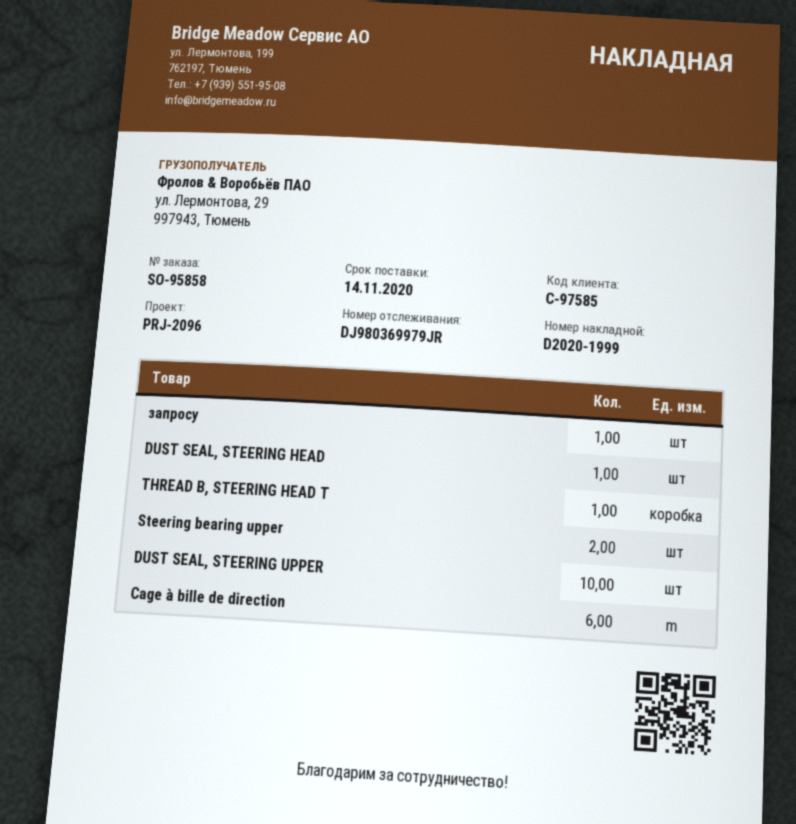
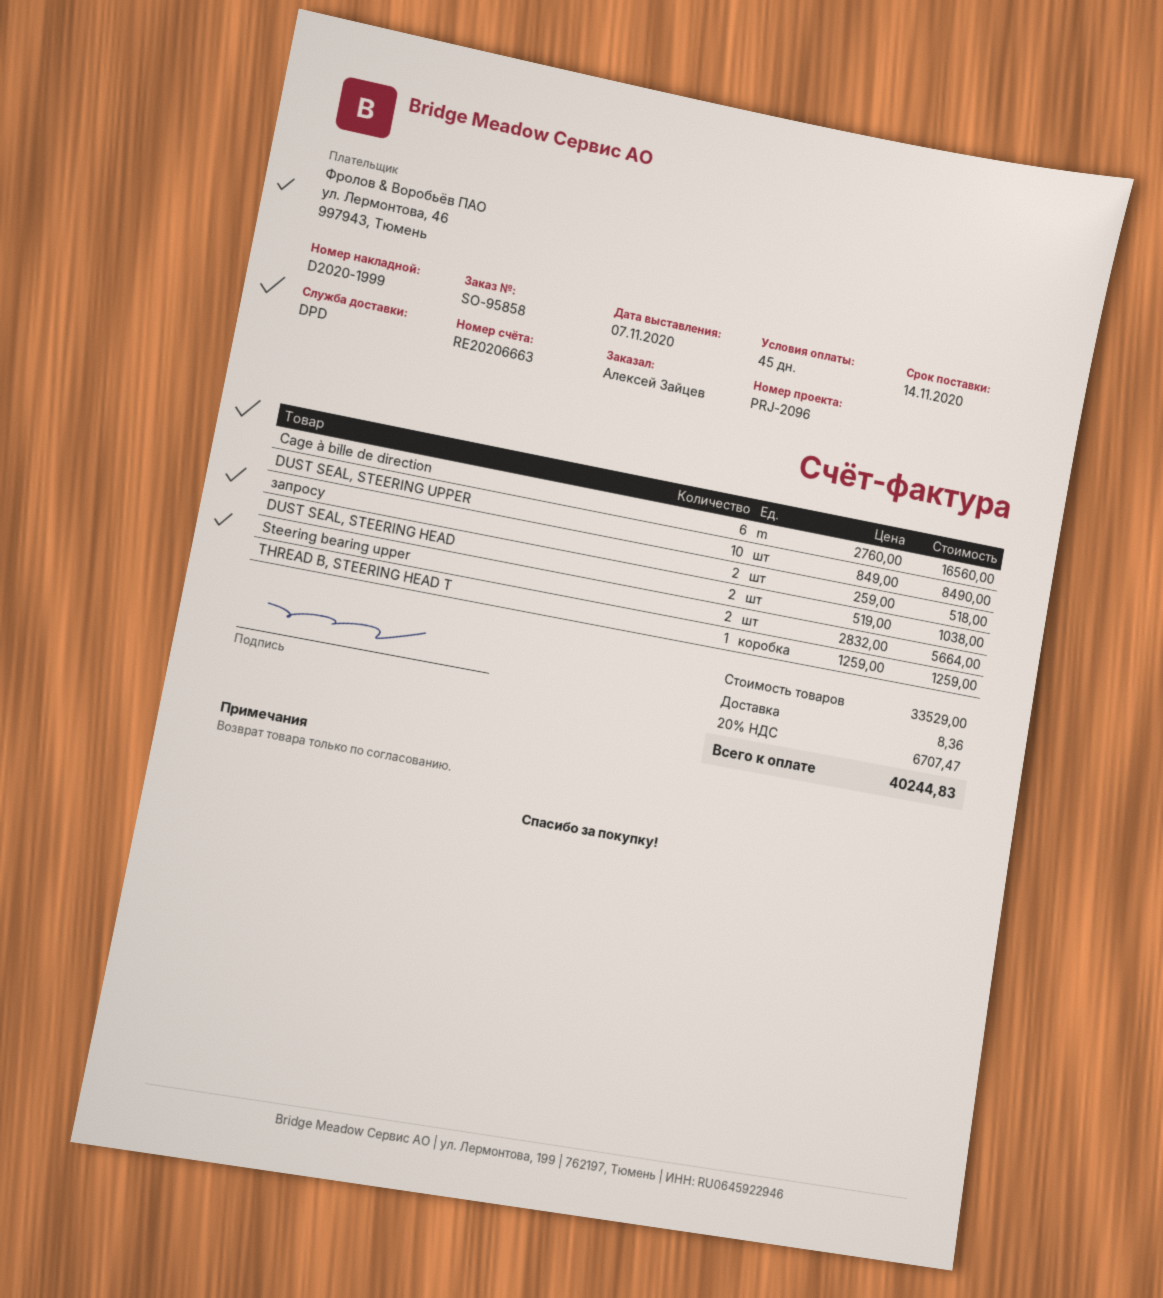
запросу: 1 -> 2
DUST SEAL, STEERING HEAD: 1 -> 2

